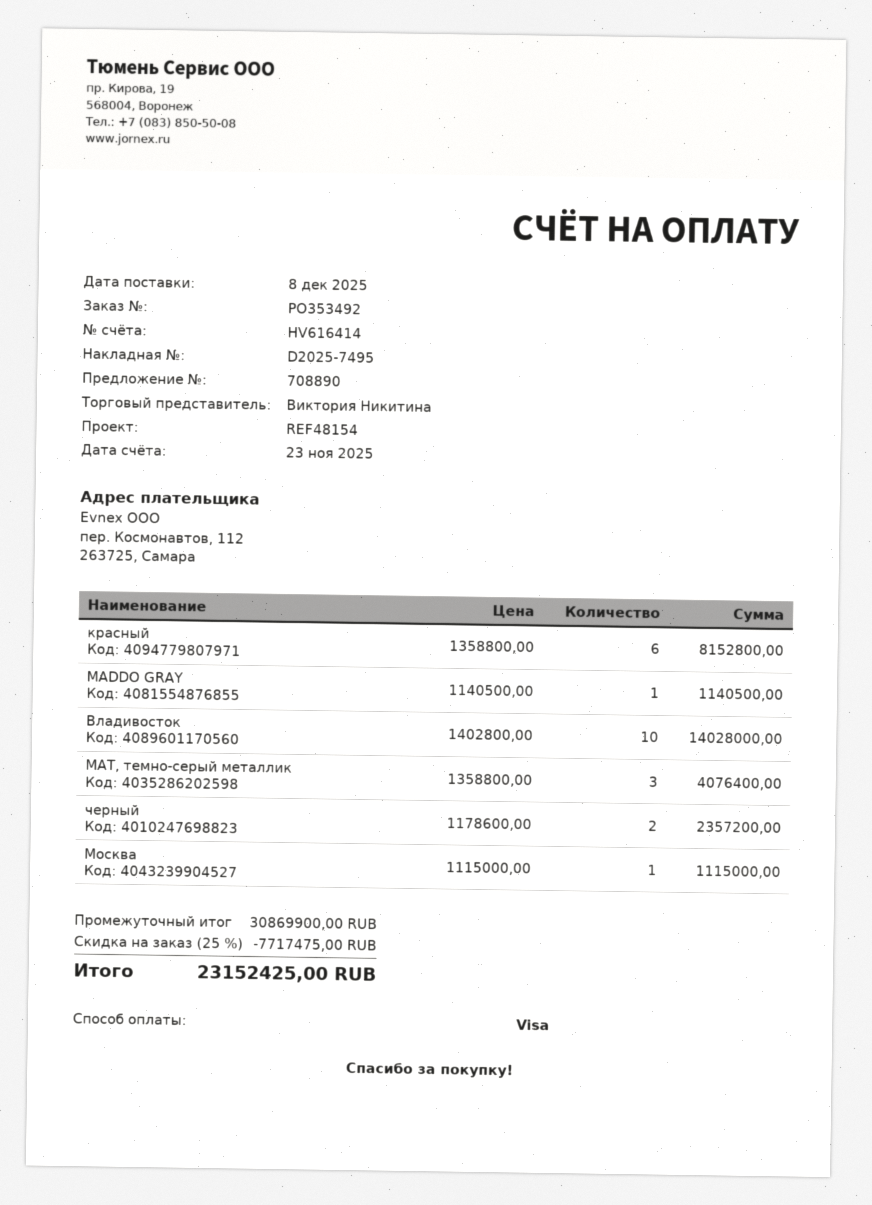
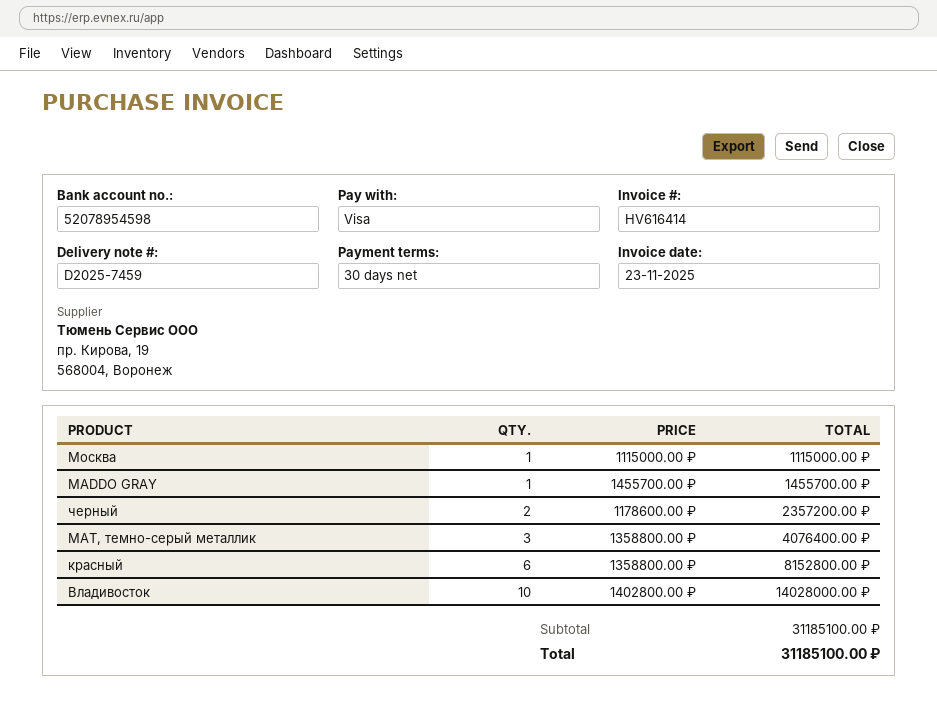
delivery note number: D2025-7495 -> D2025-7459
MADDO GRAY: 1 x 1140500.00 = 1140500.00 -> 1 x 1455700.00 = 1455700.00
subtotal: 30869900.00 -> 31185100.00
discount: 25% = 7717475.00 -> none
total: 23152425.00 -> 31185100.00

